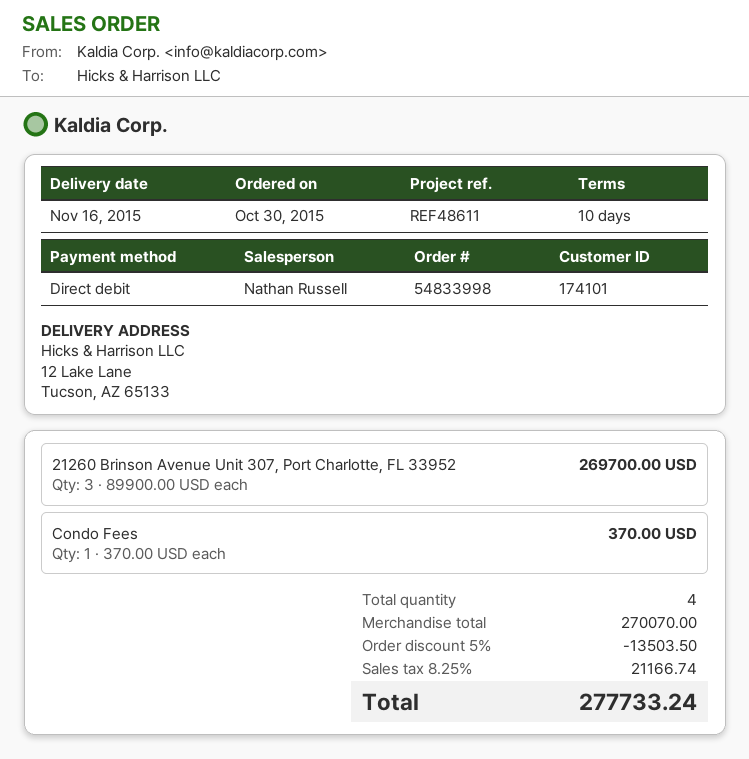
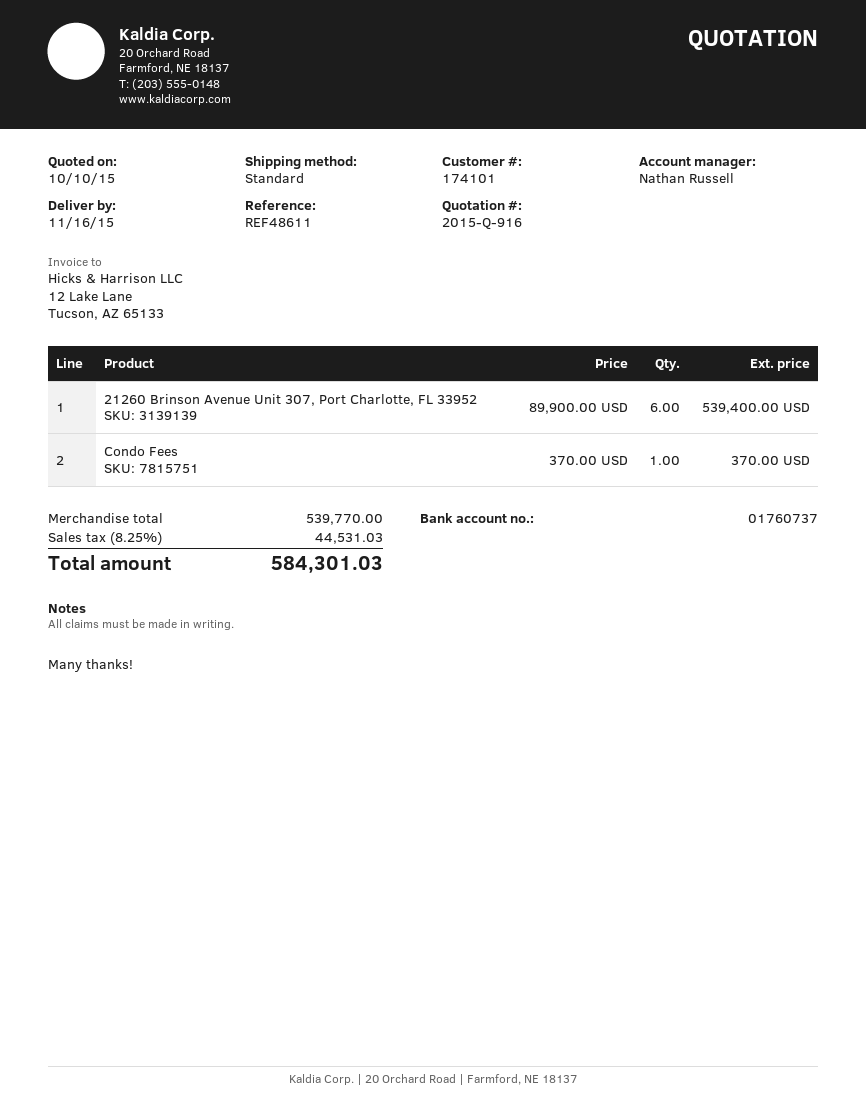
21260 Brinson Avenue Unit 307, Port Charlotte, FL 33952: 3 x 89900.00 = 269700.00 -> 6 x 89900.00 = 539400.00
subtotal: 270070.00 -> 539770.00
discount: 5% = 13503.50 -> none
tax: 8.25% = 21166.74 -> 8.25% = 44531.03
total: 277733.24 -> 584301.03

